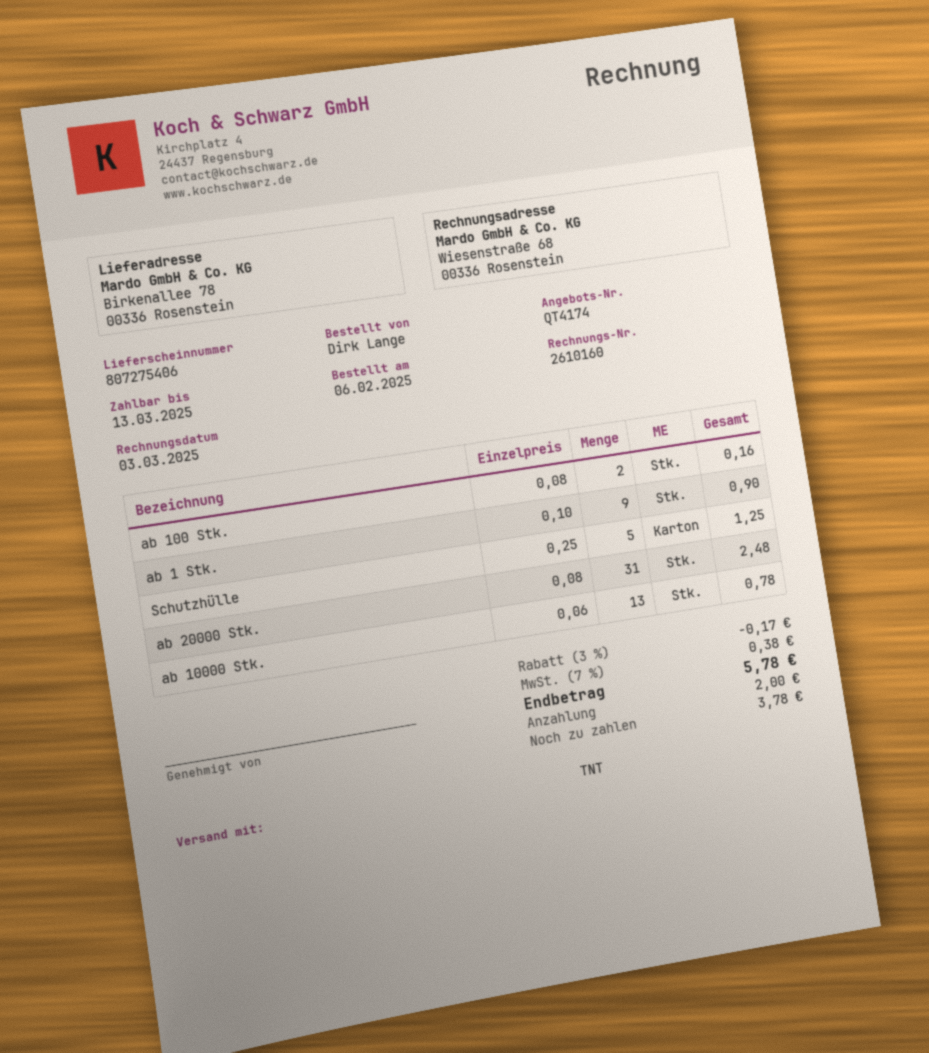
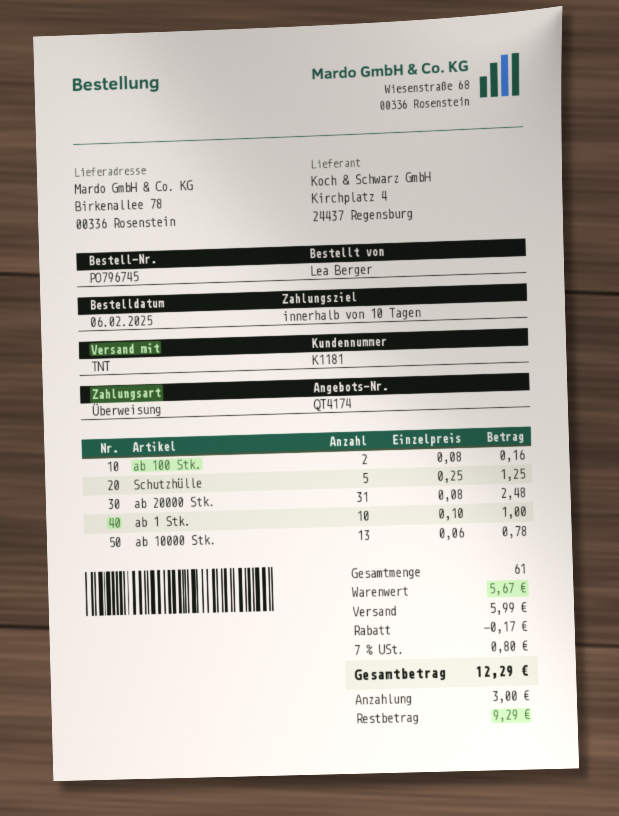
ordered by: Dirk Lange -> Lea Berger
ab 1 Stk.: 9 x 0.10 = 0.90 -> 10 x 0.10 = 1.00
shipping: none -> 5.99
tax: 7% = 0.38 -> 7% = 0.80
total: 5.78 -> 12.29
deposit: 2.00 -> 3.00
balance: 3.78 -> 9.29

